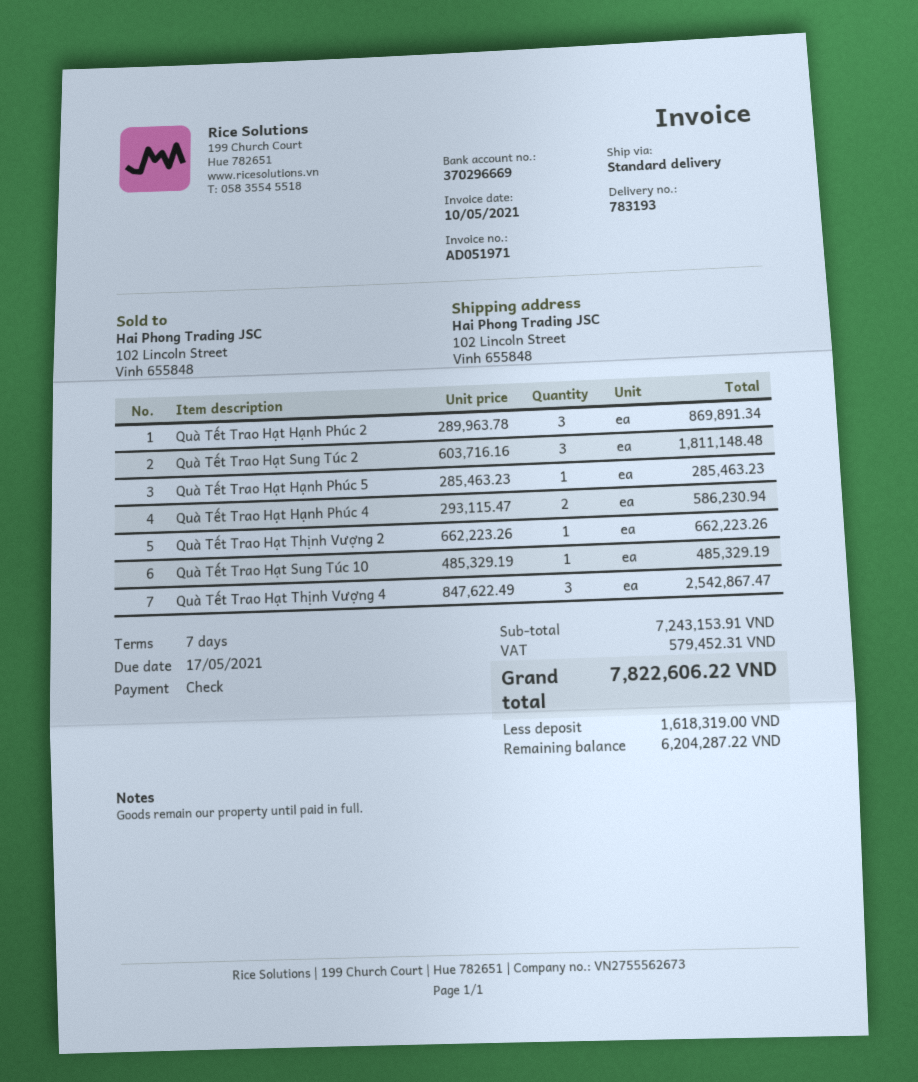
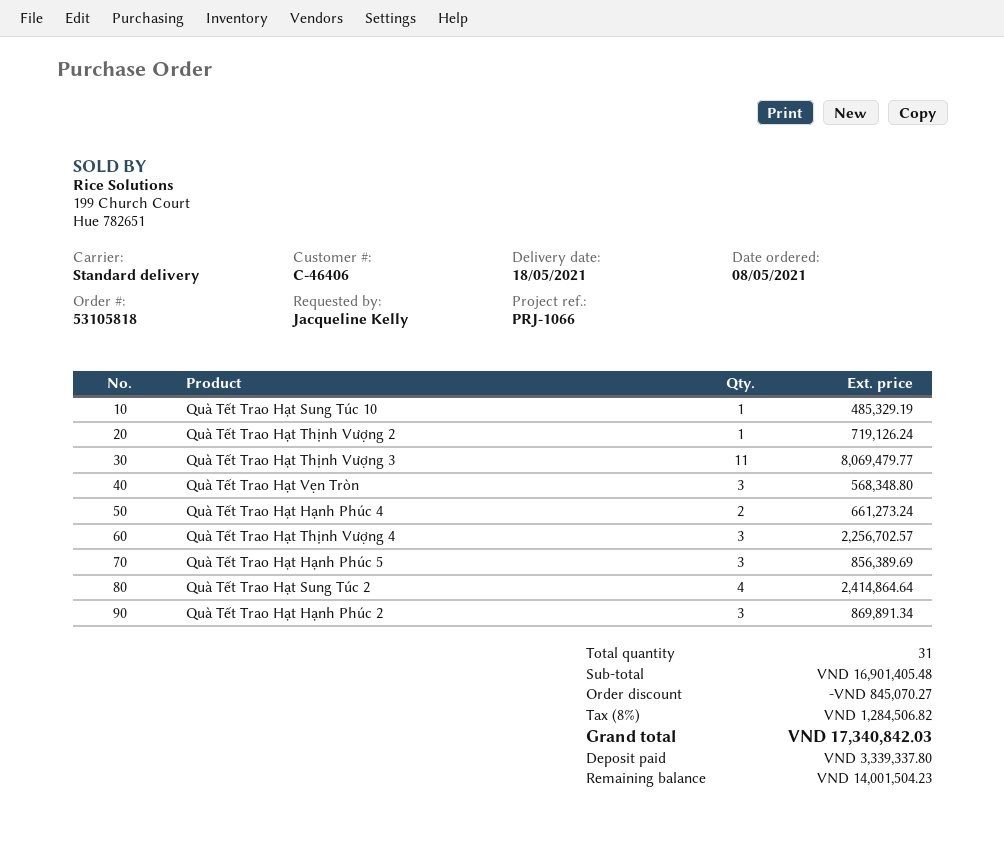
Quà Tết Trao Hạt Sung Túc 2: 3 for 1811148.48 -> 4 for 2414864.64
Quà Tết Trao Hạt Hạnh Phúc 5: 1 for 285463.23 -> 3 for 856389.69
Quà Tết Trao Hạt Hạnh Phúc 4: 2 for 586230.94 -> 2 for 661273.24
Quà Tết Trao Hạt Thịnh Vượng 2: 1 for 662223.26 -> 1 for 719126.24
Quà Tết Trao Hạt Thịnh Vượng 4: 3 for 2542867.47 -> 3 for 2256702.57
Quà Tết Trao Hạt Thịnh Vượng 3: none -> 11 for 8069479.77
Quà Tết Trao Hạt Vẹn Tròn: none -> 3 for 568348.80
subtotal: 7243153.91 -> 16901405.48
discount: none -> 845070.27
tax: 579452.31 -> 1284506.82
total: 7822606.22 -> 17340842.03
deposit: 1618319.00 -> 3339337.80
balance: 6204287.22 -> 14001504.23

